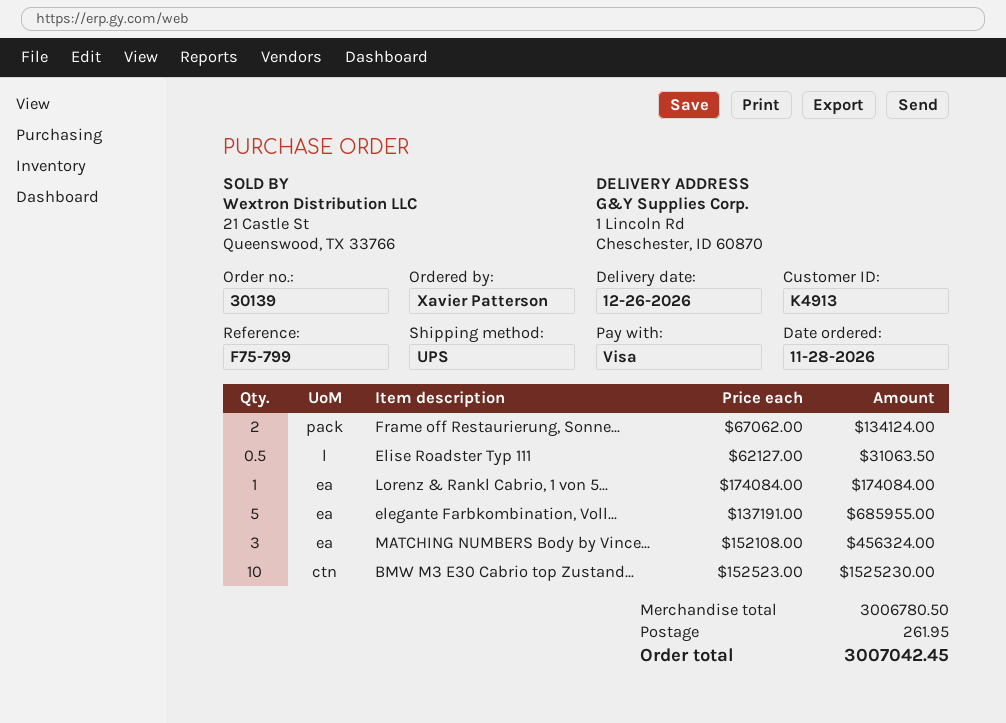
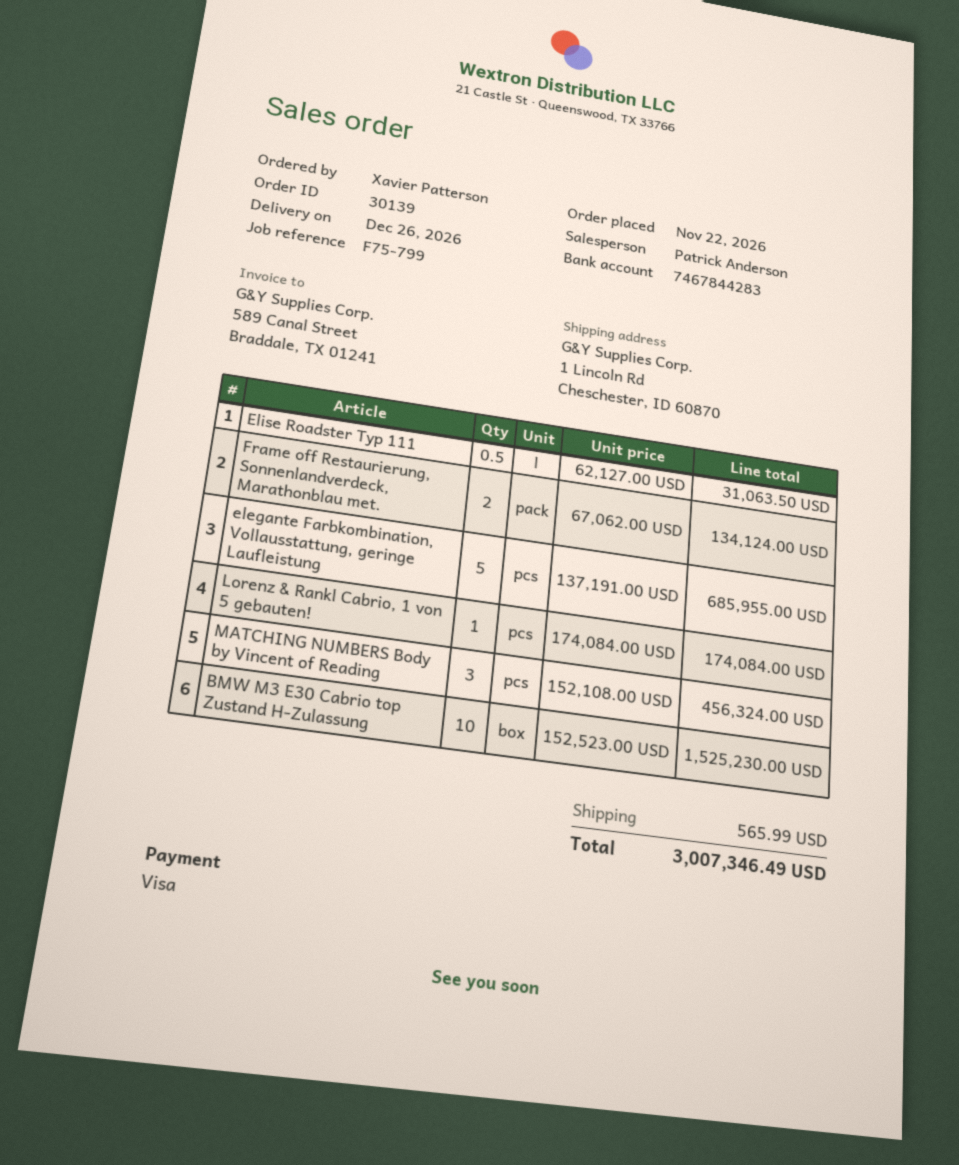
order date: 2026-11-28 -> 2026-11-22
shipping: 261.95 -> 565.99
total: 3007042.45 -> 3007346.49

